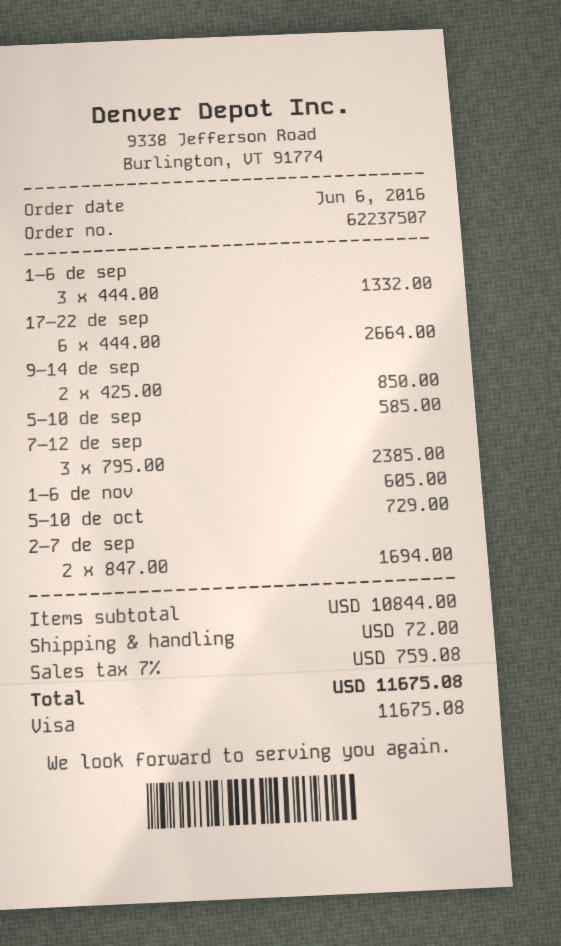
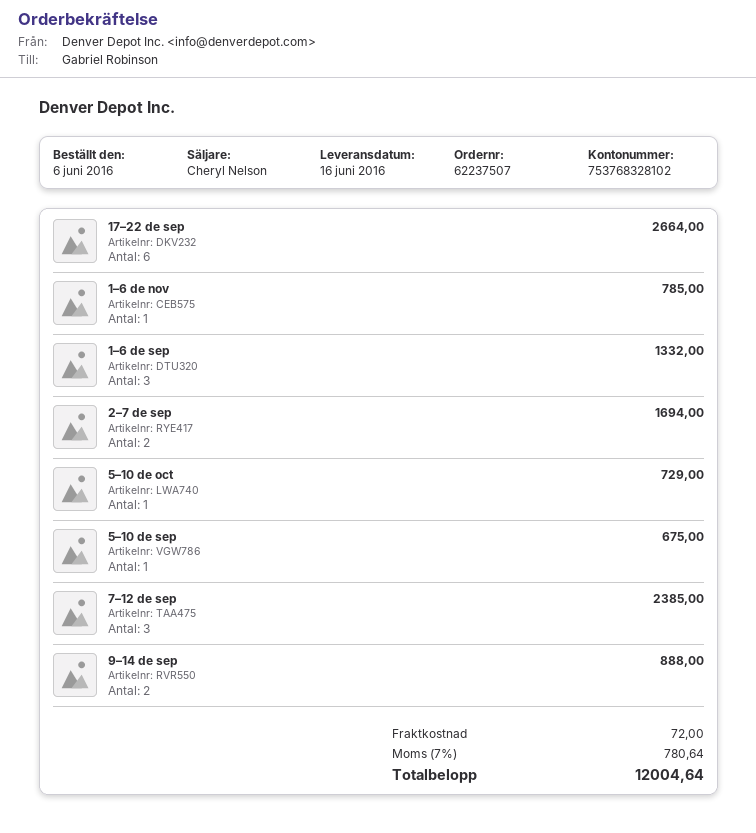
9–14 de sep: 2 for 850.00 -> 2 for 888.00
5–10 de sep: 1 for 585.00 -> 1 for 675.00
1–6 de nov: 1 for 605.00 -> 1 for 785.00
tax: 7% = 759.08 -> 7% = 780.64
total: 11675.08 -> 12004.64

